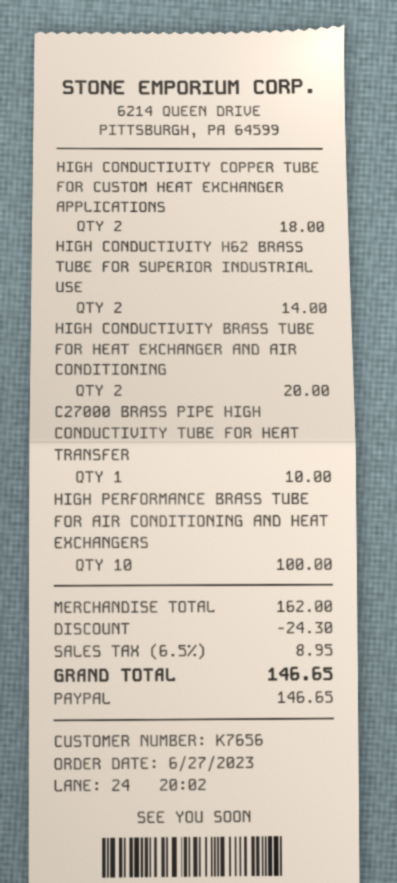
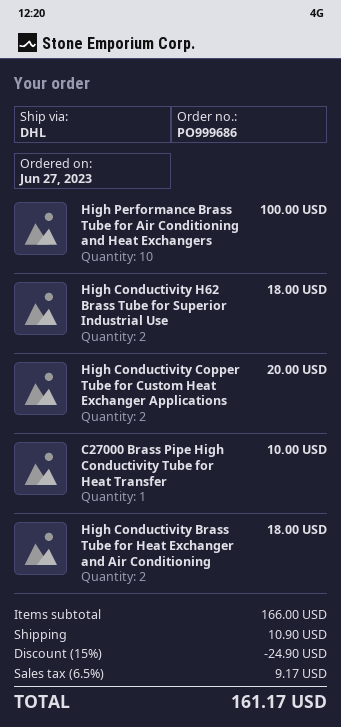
HIGH CONDUCTIVITY COPPER TUBE FOR CUSTOM HEAT EXCHANGER APPLICATIONS: 2 for 18.00 -> 2 for 20.00
HIGH CONDUCTIVITY H62 BRASS TUBE FOR SUPERIOR INDUSTRIAL USE: 2 for 14.00 -> 2 for 18.00
HIGH CONDUCTIVITY BRASS TUBE FOR HEAT EXCHANGER AND AIR CONDITIONING: 2 for 20.00 -> 2 for 18.00
subtotal: 162.00 -> 166.00
discount: 24.30 -> 24.90
shipping: none -> 10.90
tax: 6.5% = 8.95 -> 6.5% = 9.17
total: 146.65 -> 161.17

